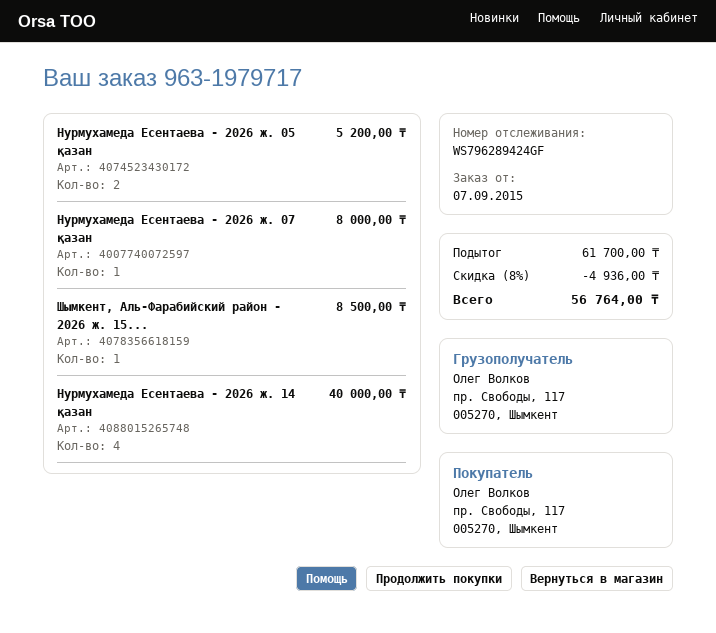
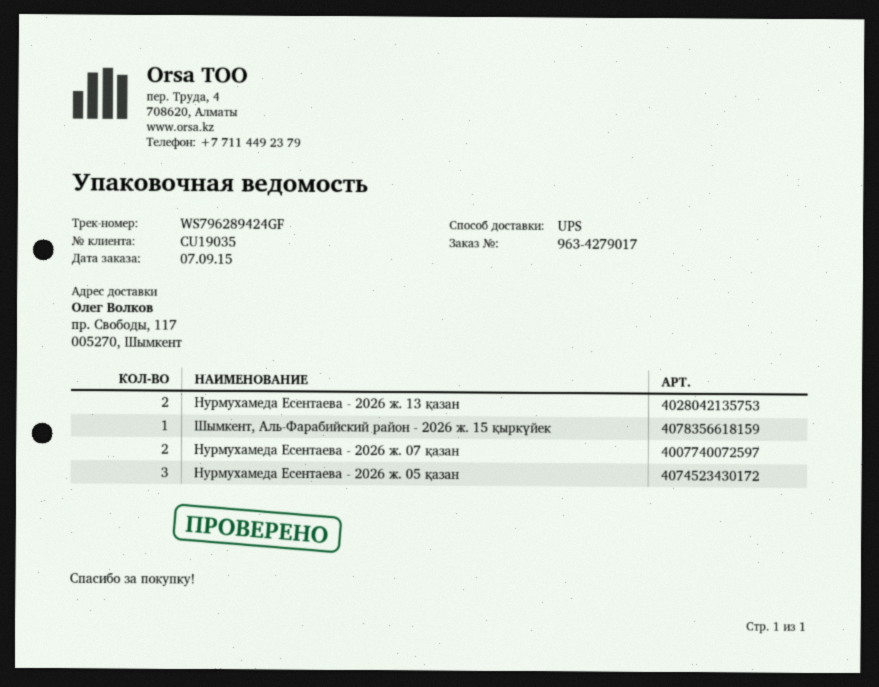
order number: 963-1979717 -> 963-4279017
Нурмухамеда Есентаева - 2026 ж. 05 қазан: 2 -> 3
Нурмухамеда Есентаева - 2026 ж. 07 қазан: 1 -> 2
Нурмухамеда Есентаева - 2026 ж. 14 қазан: 4 -> none
Нурмухамеда Есентаева - 2026 ж. 13 қазан: none -> 2

